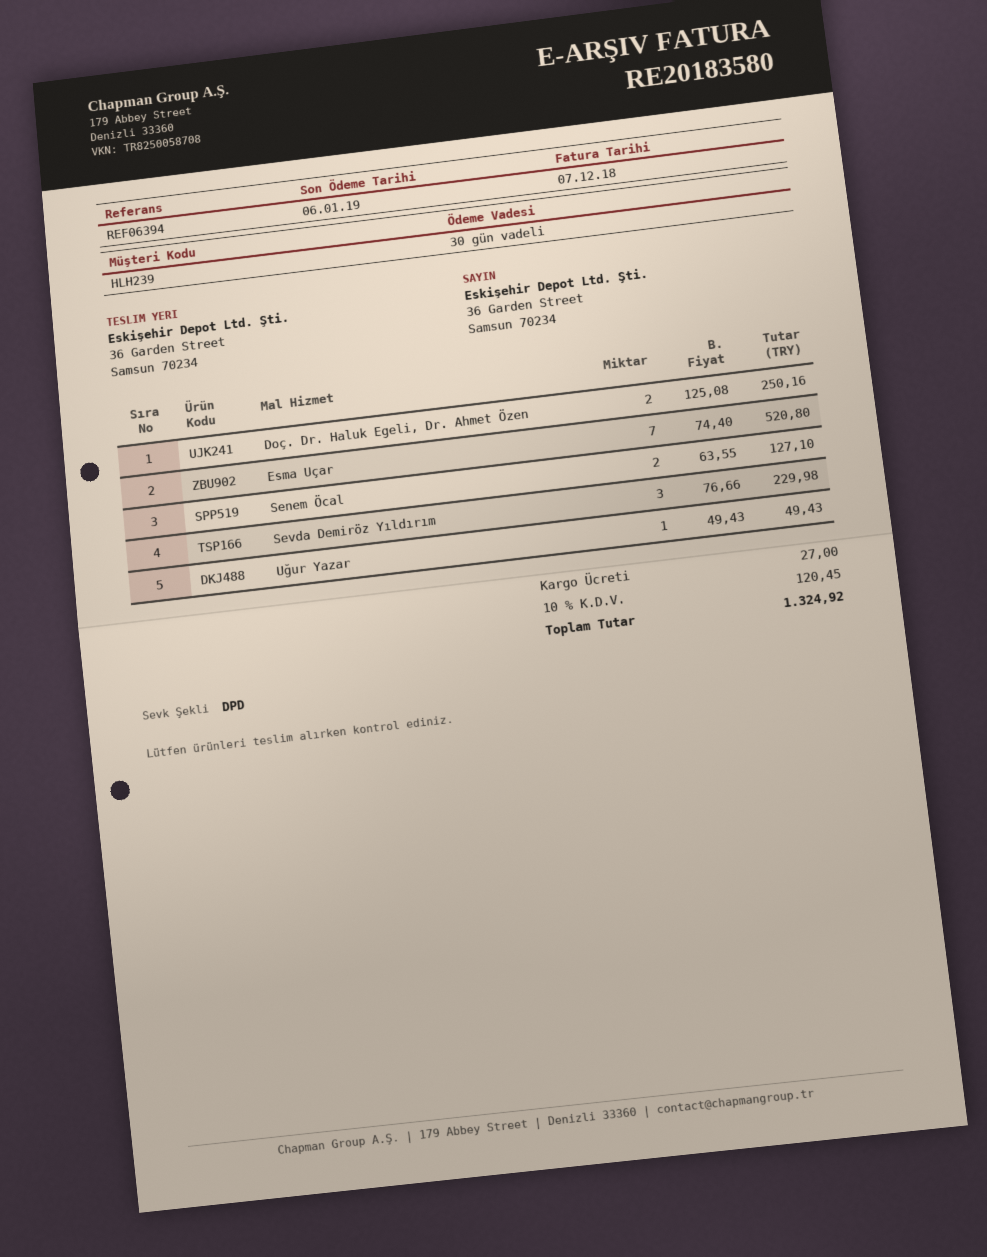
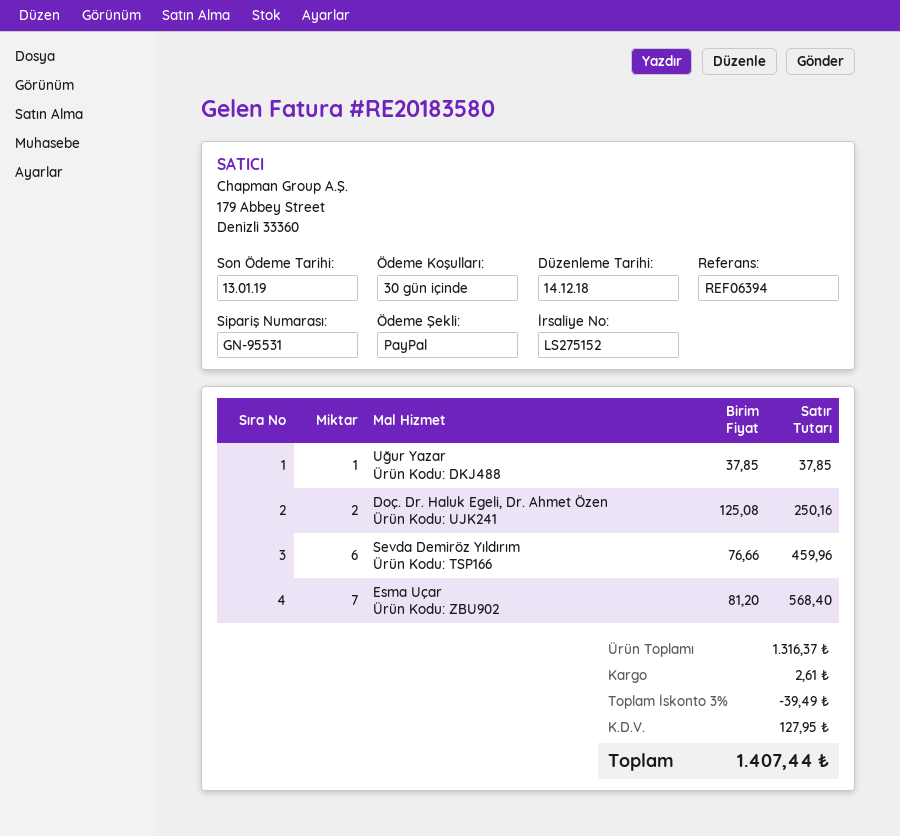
invoice date: 2018-12-07 -> 2018-12-14
due date: 2019-01-06 -> 2019-01-13
Esma Uçar: 7 x 74.40 = 520.80 -> 7 x 81.20 = 568.40
Senem Öcal: 2 x 63.55 = 127.10 -> none
Sevda Demiröz Yıldırım: 3 x 76.66 = 229.98 -> 6 x 76.66 = 459.96
Uğur Yazar: 1 x 49.43 = 49.43 -> 1 x 37.85 = 37.85
discount: none -> 3% = 39.49
shipping: 27.00 -> 2.61
tax: 120.45 -> 127.95
total: 1324.92 -> 1407.44

